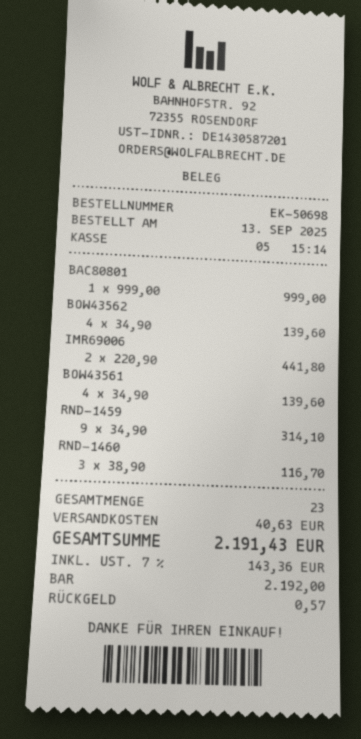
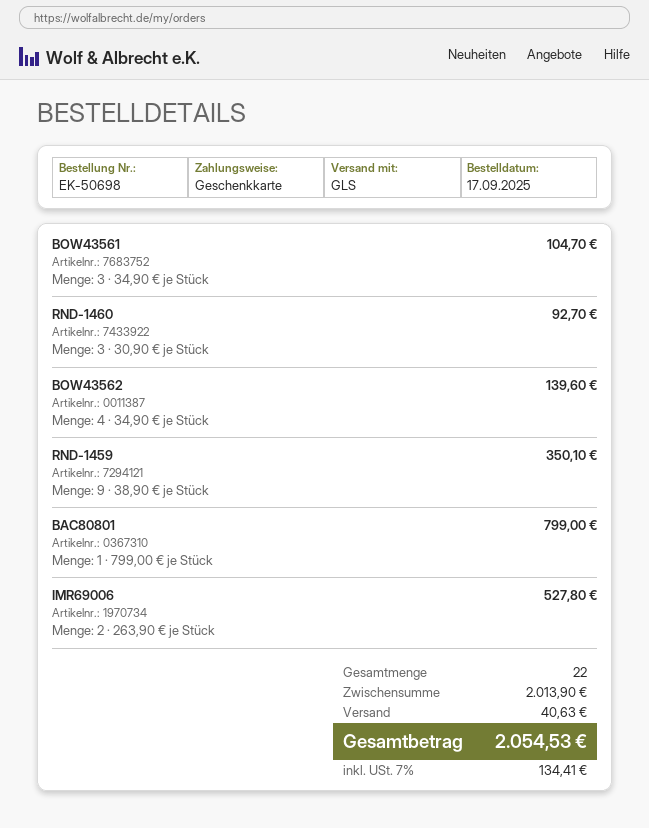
order date: 2025-09-13 -> 2025-09-17
payment method: cash -> gift card
BAC80801: 1 x 999.00 = 999.00 -> 1 x 799.00 = 799.00
IMR69006: 2 x 220.90 = 441.80 -> 2 x 263.90 = 527.80
BOW43561: 4 x 34.90 = 139.60 -> 3 x 34.90 = 104.70
RND-1459: 9 x 34.90 = 314.10 -> 9 x 38.90 = 350.10
RND-1460: 3 x 38.90 = 116.70 -> 3 x 30.90 = 92.70
total quantity: 23 -> 22
tax: 7% = 143.36 -> 7% = 134.41
total: 2191.43 -> 2054.53

